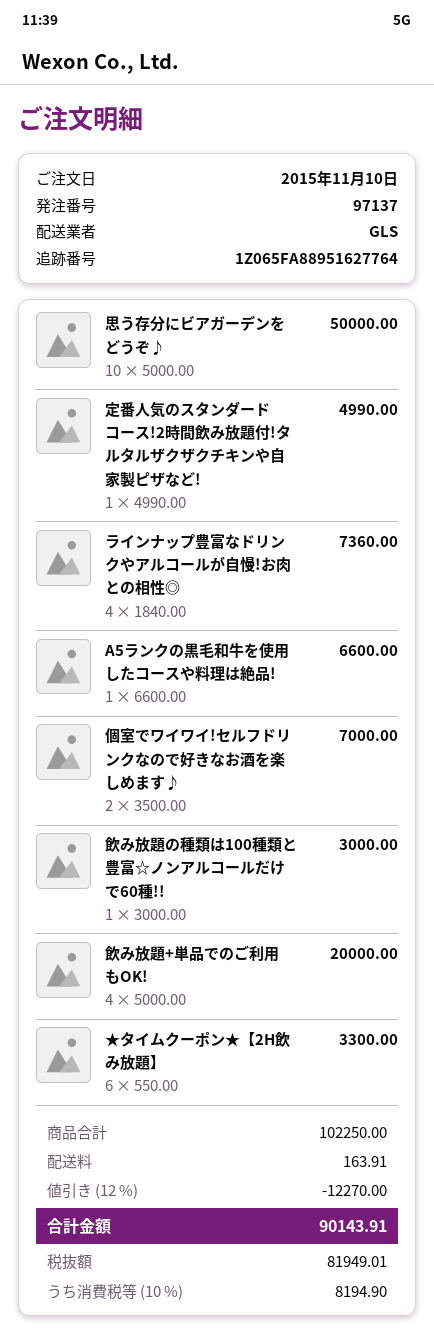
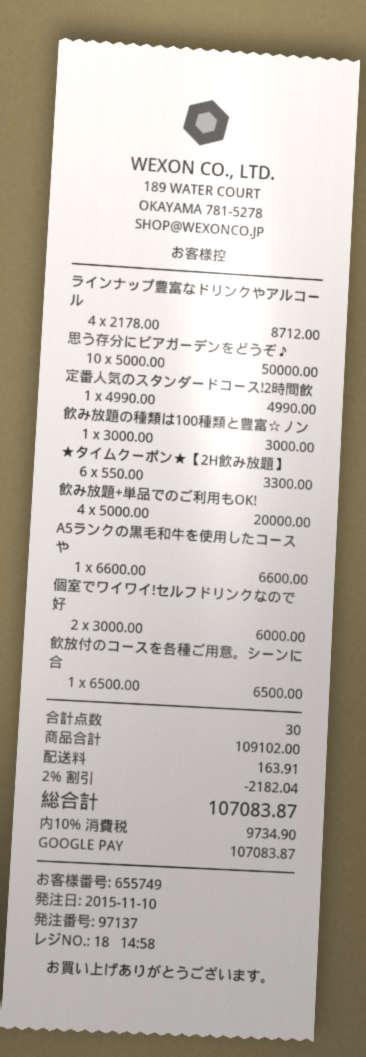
ラインナップ豊富なドリンクやアルコールが自慢!お肉との相性◎: 4 x 1840.00 = 7360.00 -> 4 x 2178.00 = 8712.00
個室でワイワイ!セルフドリンクなので好きなお酒を楽しめます♪: 2 x 3500.00 = 7000.00 -> 2 x 3000.00 = 6000.00
飲放付のコースを各種ご用意。シーンに合: none -> 1 x 6500.00 = 6500.00
subtotal: 102250.00 -> 109102.00
discount: 12% = 12270.00 -> 2% = 2182.04
tax: 10% = 8194.90 -> 10% = 9734.90
total: 90143.91 -> 107083.87

